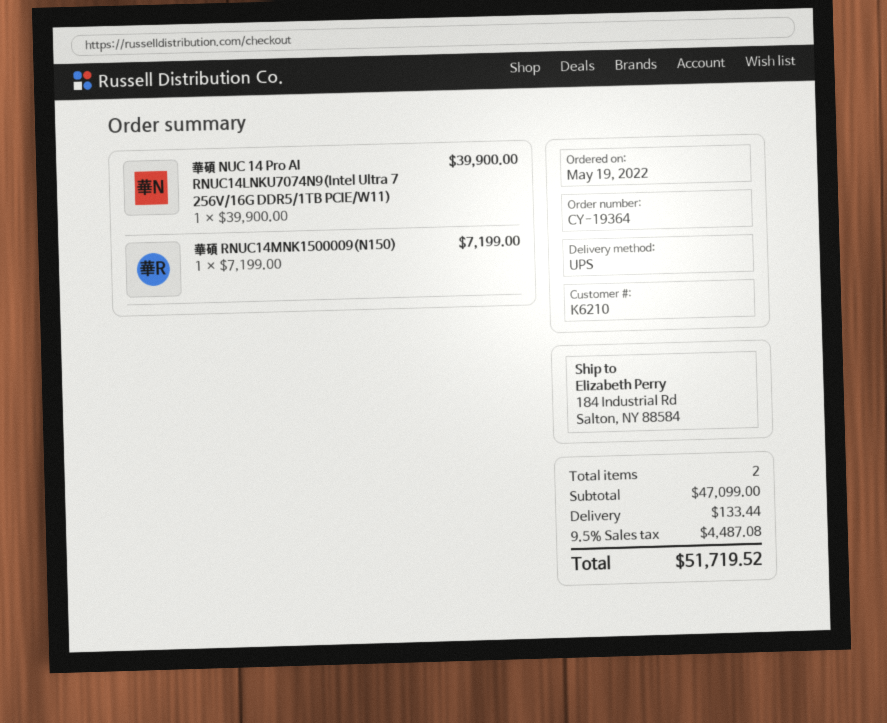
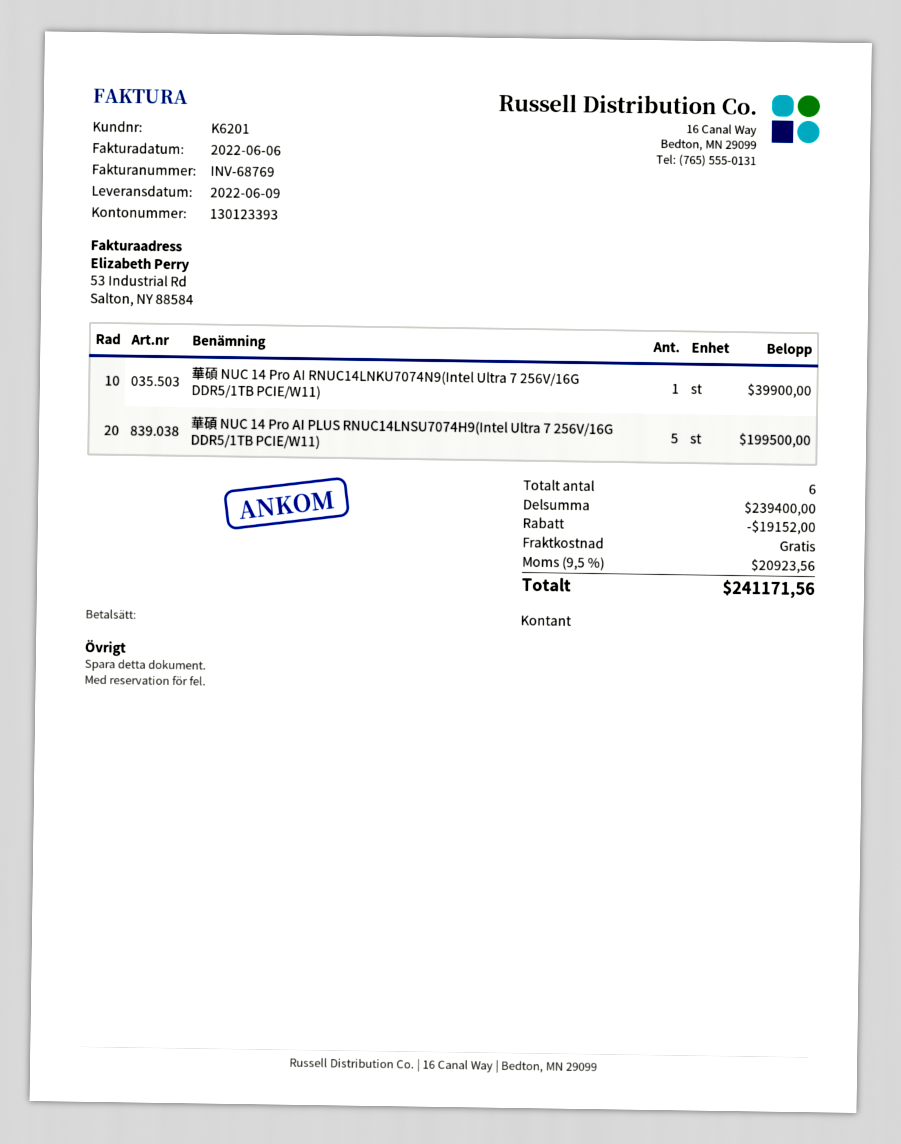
customer number: K6210 -> K6201
華碩 RNUC14MNK1500009(N150): 1 for 7199.00 -> none
華碩 NUC 14 Pro AI PLUS RNUC14LNSU7074H9(Intel Ultra 7 256V/16G DDR5/1TB PCIE/W11): none -> 5 for 199500.00
total quantity: 2 -> 6
subtotal: 47099.00 -> 239400.00
discount: none -> 19152.00
shipping: 133.44 -> 0.00
tax: 9.5% = 4487.08 -> 9.5% = 20923.56
total: 51719.52 -> 241171.56

